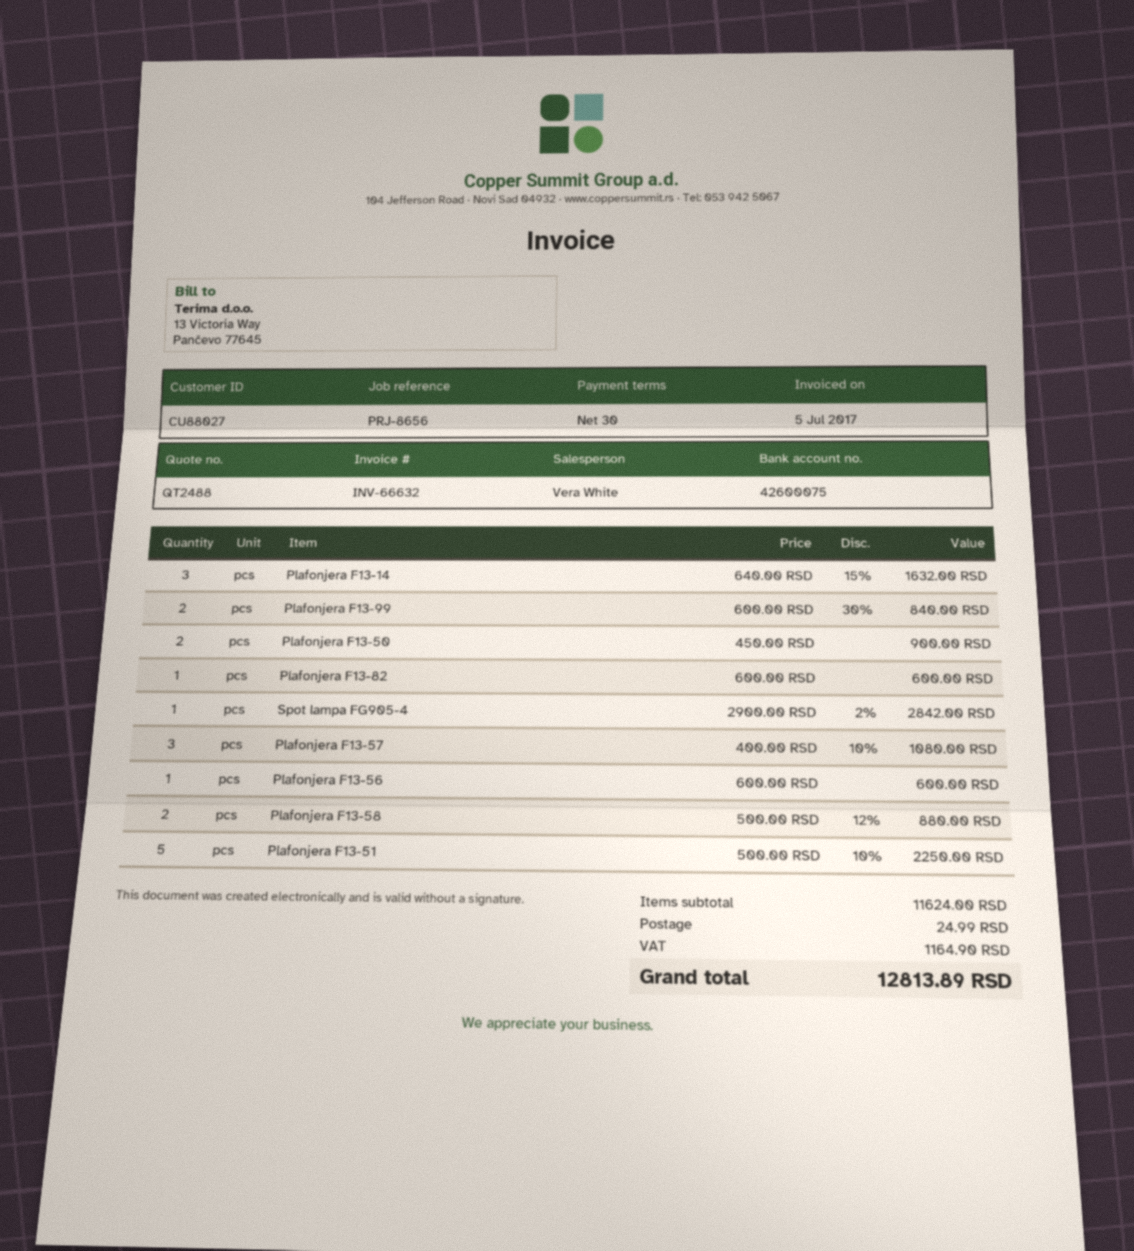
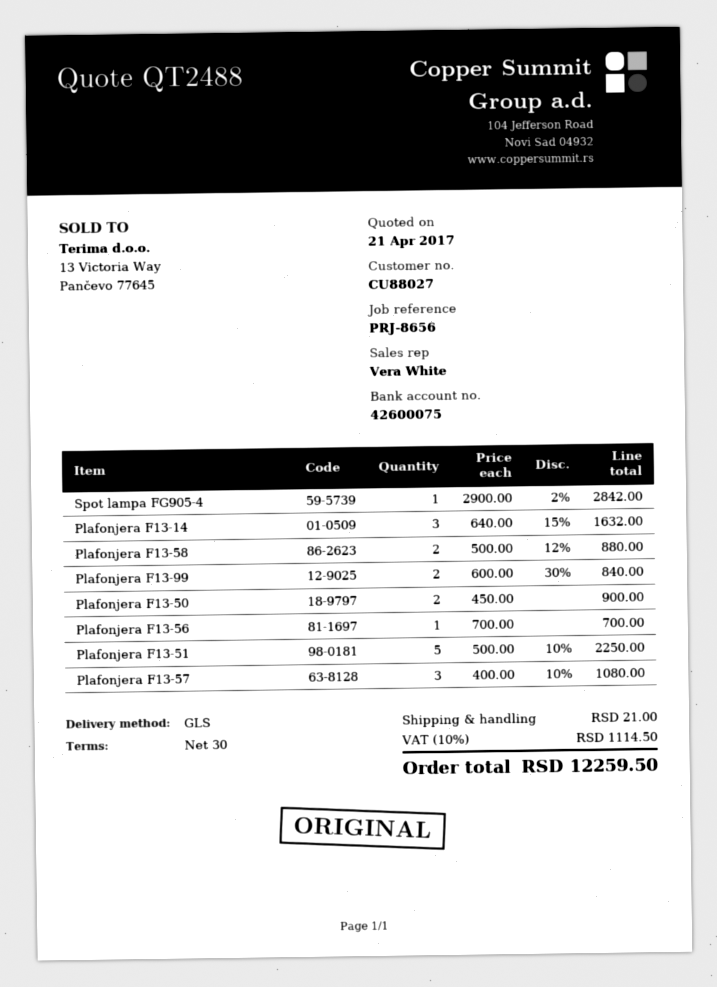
Plafonjera F13-82: 1 x 600.00 = 600.00 -> none
Plafonjera F13-56: 1 x 600.00 = 600.00 -> 1 x 700.00 = 700.00
shipping: 24.99 -> 21.00
tax: 1164.90 -> 1114.50
total: 12813.89 -> 12259.50

